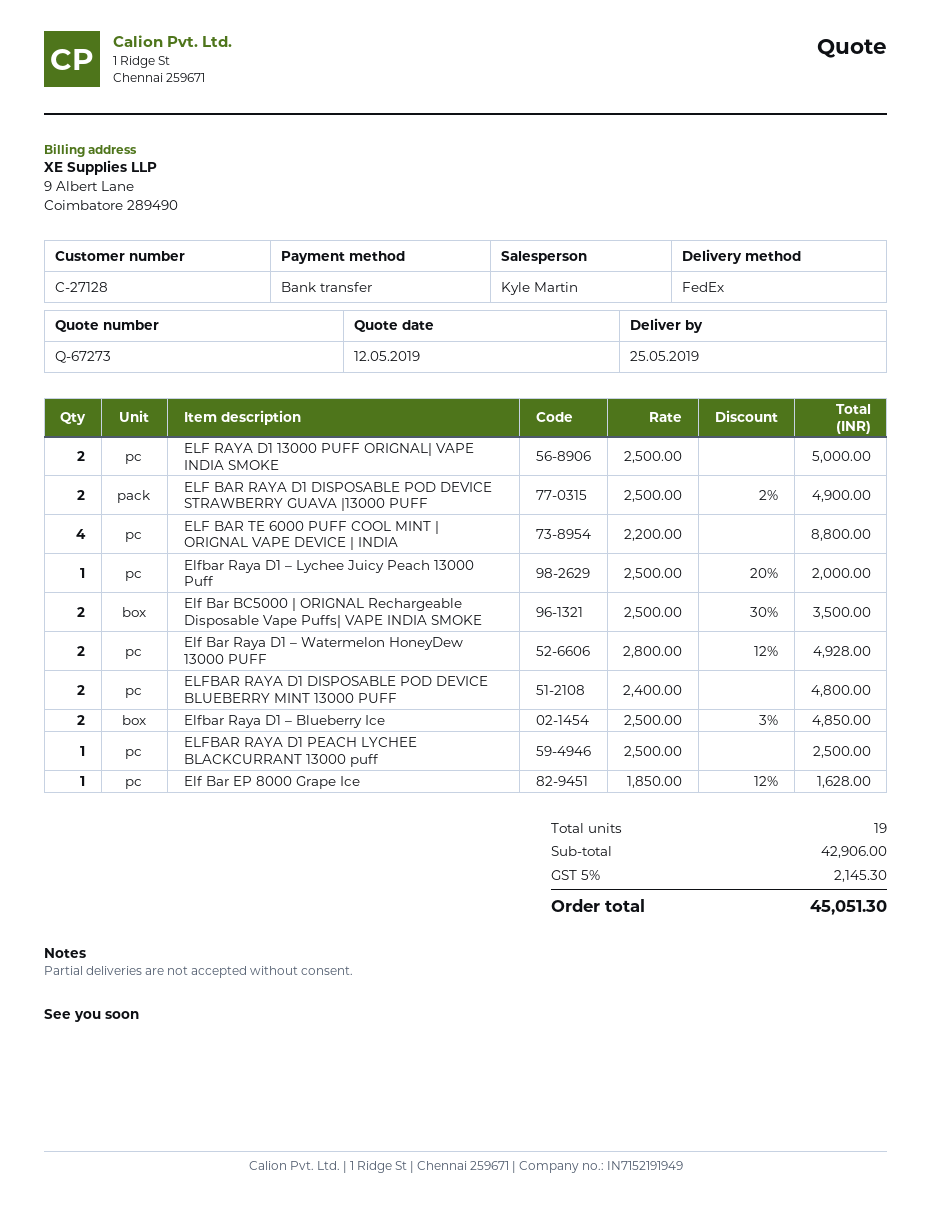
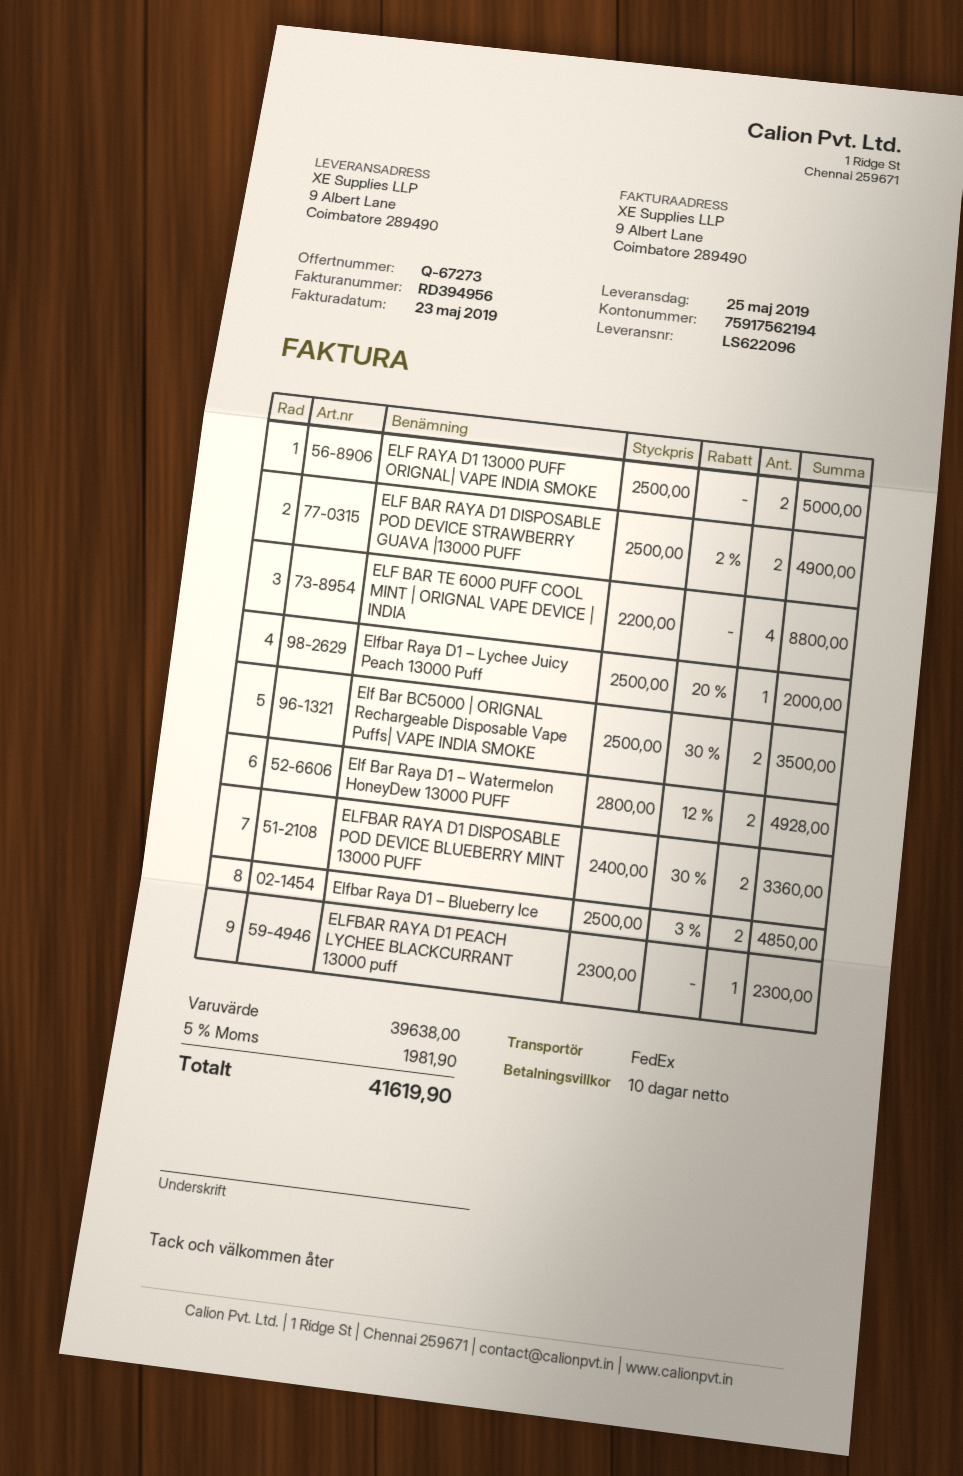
ELFBAR RAYA D1 DISPOSABLE POD DEVICE BLUEBERRY MINT 13000 PUFF: 2 x 2400.00 = 4800.00 -> 2 x 2400.00 - 30% = 3360.00
ELFBAR RAYA D1 PEACH LYCHEE BLACKCURRANT 13000 puff: 1 x 2500.00 = 2500.00 -> 1 x 2300.00 = 2300.00
Elf Bar EP 8000 Grape Ice: 1 x 1850.00 - 12% = 1628.00 -> none
subtotal: 42906.00 -> 39638.00
tax: 5% = 2145.30 -> 5% = 1981.90
total: 45051.30 -> 41619.90

